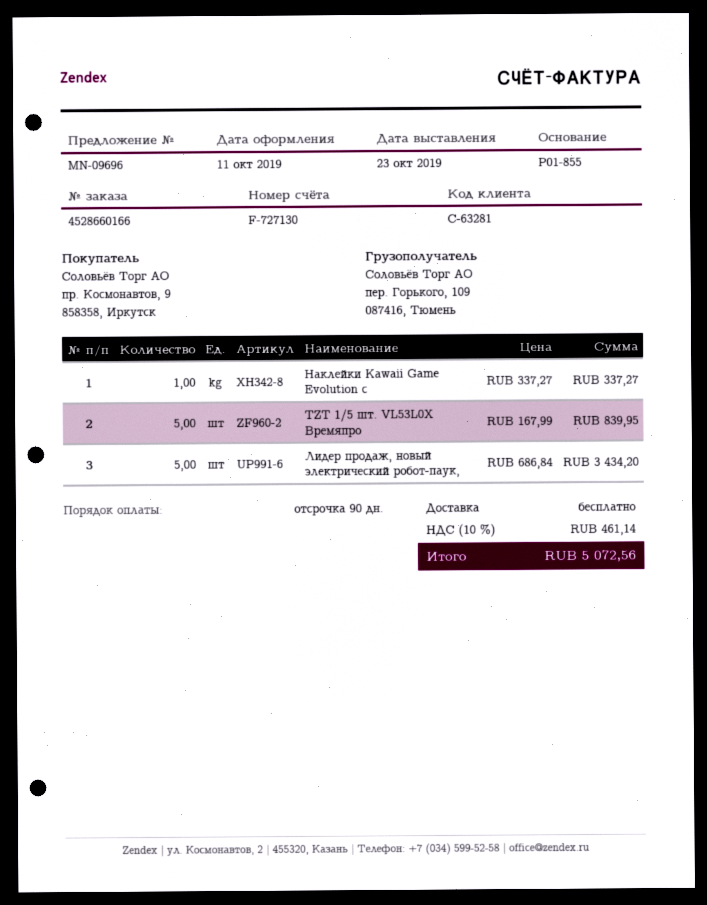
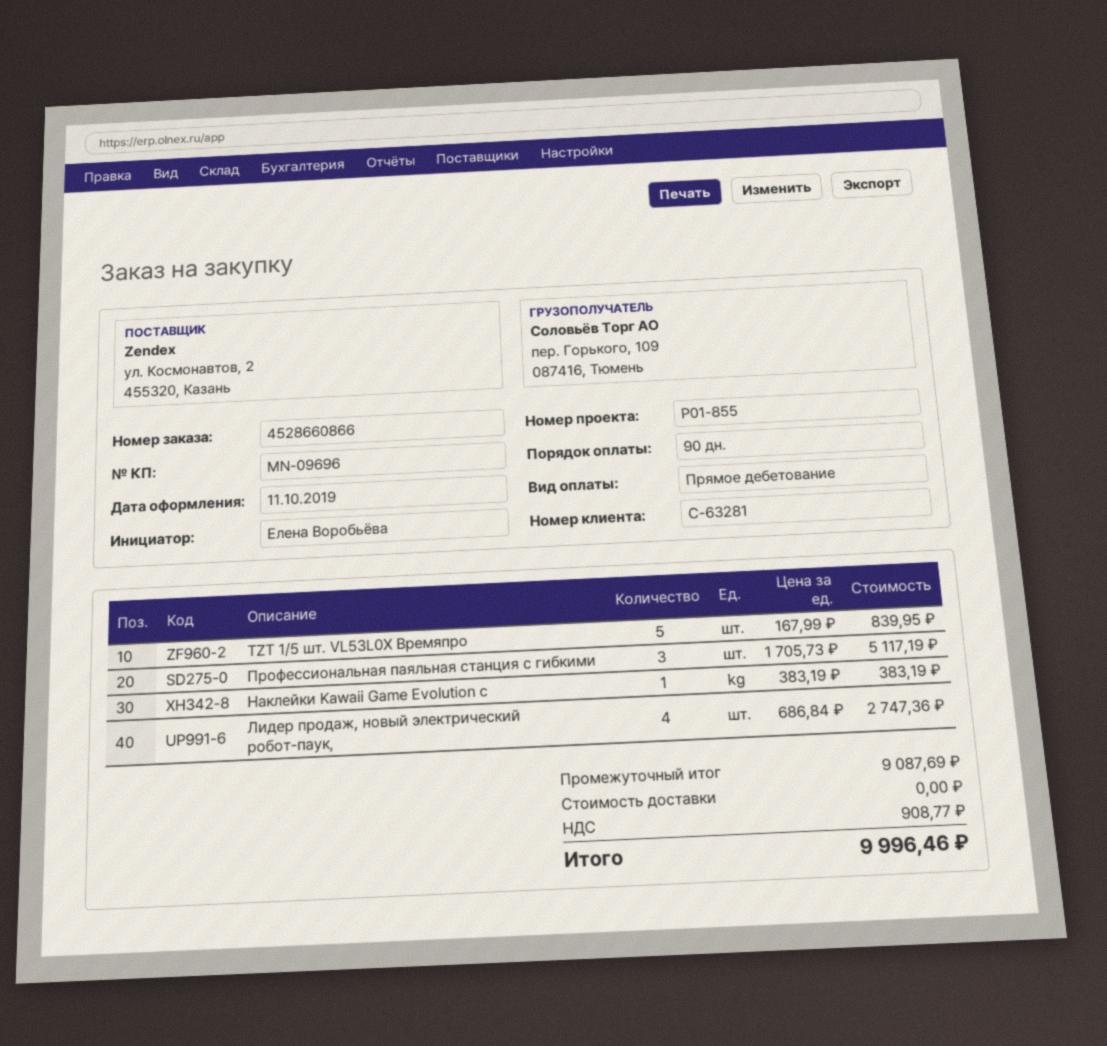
order number: 4528660166 -> 4528660866
Наклейки Kawaii Game Evolution с: 1 x 337.27 = 337.27 -> 1 x 383.19 = 383.19
Лидер продаж, новый электрический робот-паук,: 5 x 686.84 = 3434.20 -> 4 x 686.84 = 2747.36
Профессиональная паяльная станция с гибкими: none -> 3 x 1705.73 = 5117.19
tax: 461.14 -> 908.77
total: 5072.56 -> 9996.46

